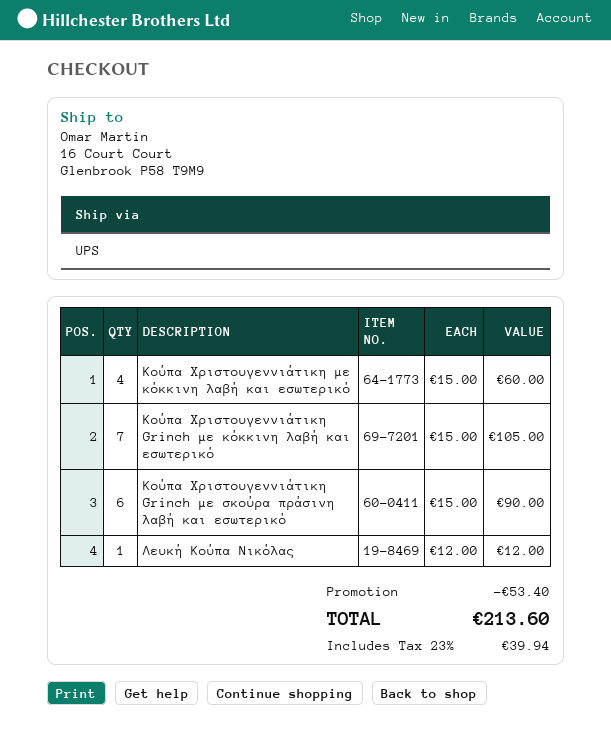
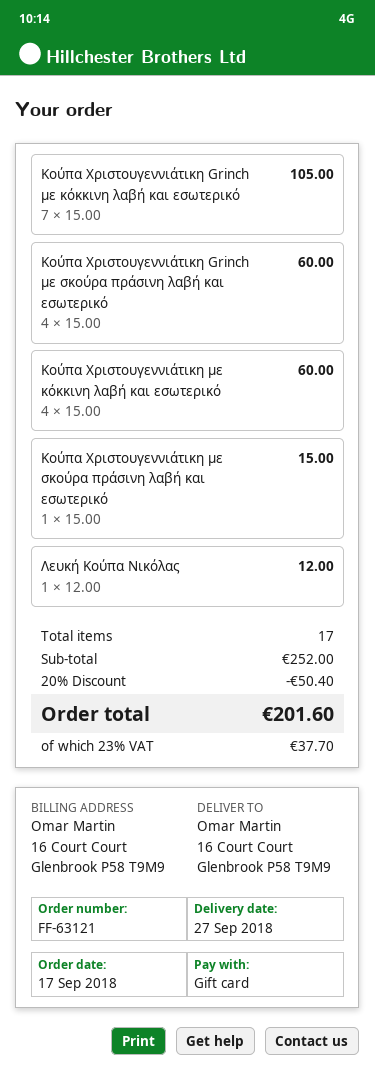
Κούπα Χριστουγεννιάτικη Grinch με σκούρα πράσινη λαβή και εσωτερικό: 6 x 15.00 = 90.00 -> 4 x 15.00 = 60.00
Κούπα Χριστουγεννιάτικη με σκούρα πράσινη λαβή και εσωτερικό: none -> 1 x 15.00 = 15.00
discount: 53.40 -> 50.40
tax: 23% = 39.94 -> 23% = 37.70
total: 213.60 -> 201.60

